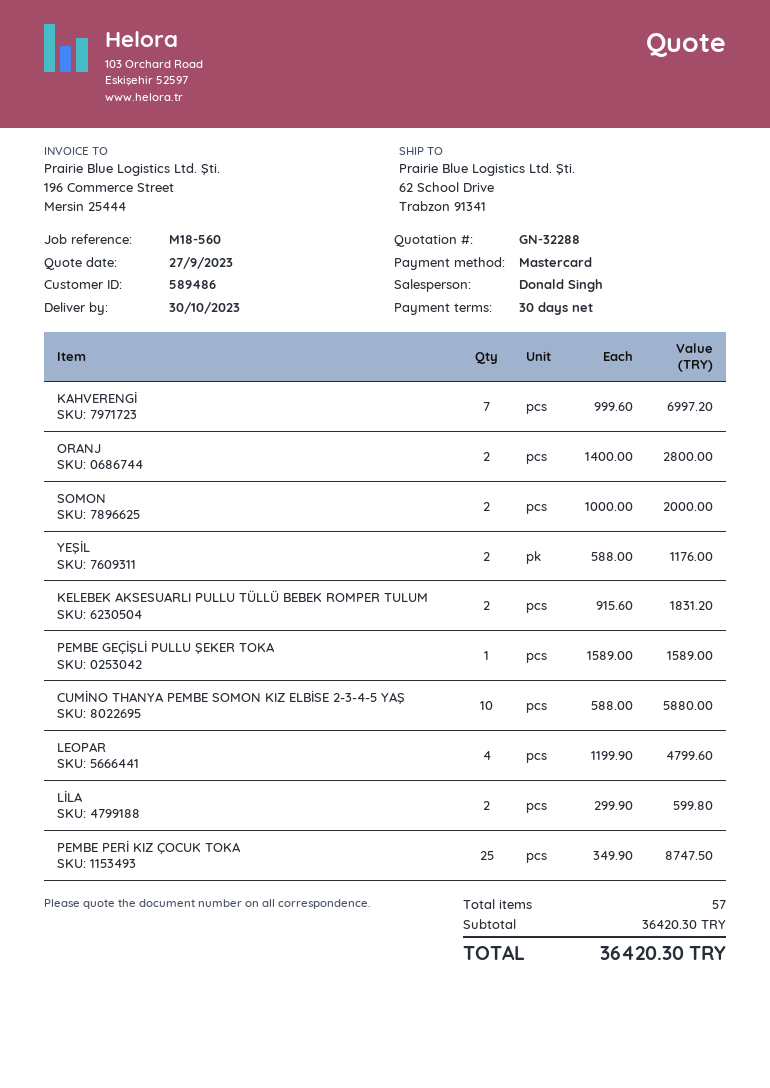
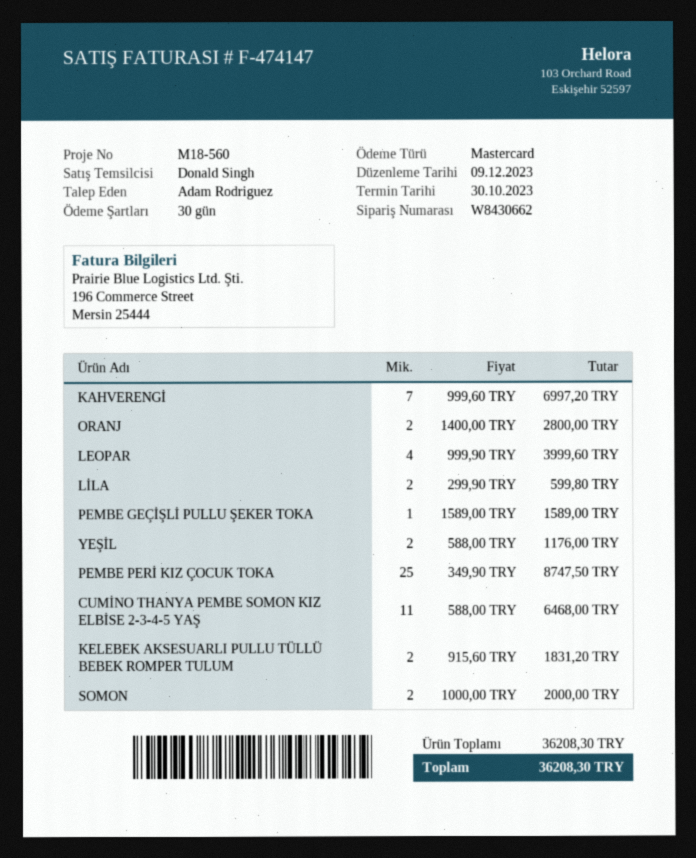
CUMİNO THANYA PEMBE SOMON KIZ ELBİSE 2-3-4-5 YAŞ: 10 x 588.00 = 5880.00 -> 11 x 588.00 = 6468.00
LEOPAR: 4 x 1199.90 = 4799.60 -> 4 x 999.90 = 3999.60
subtotal: 36420.30 -> 36208.30
total: 36420.30 -> 36208.30

